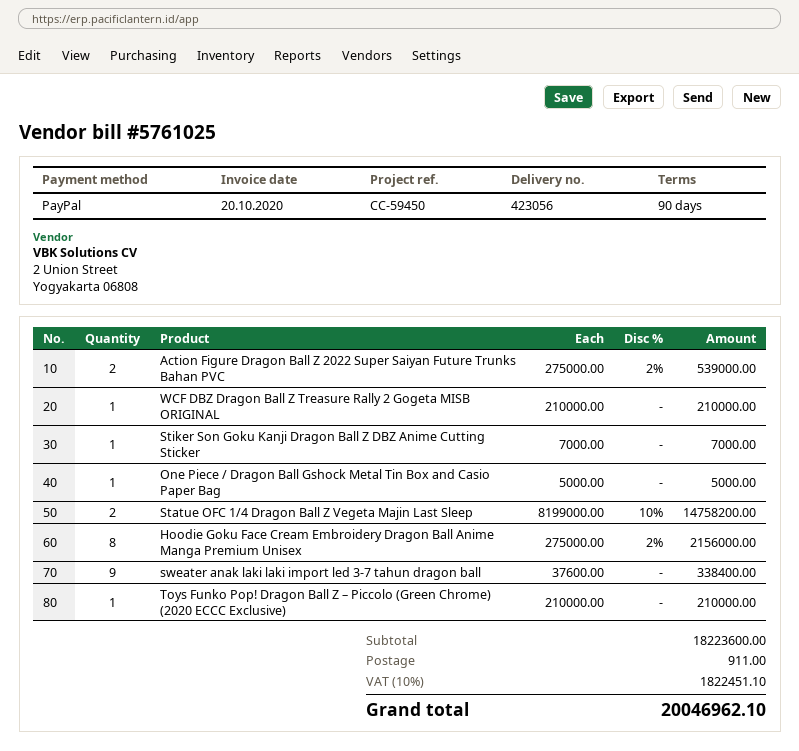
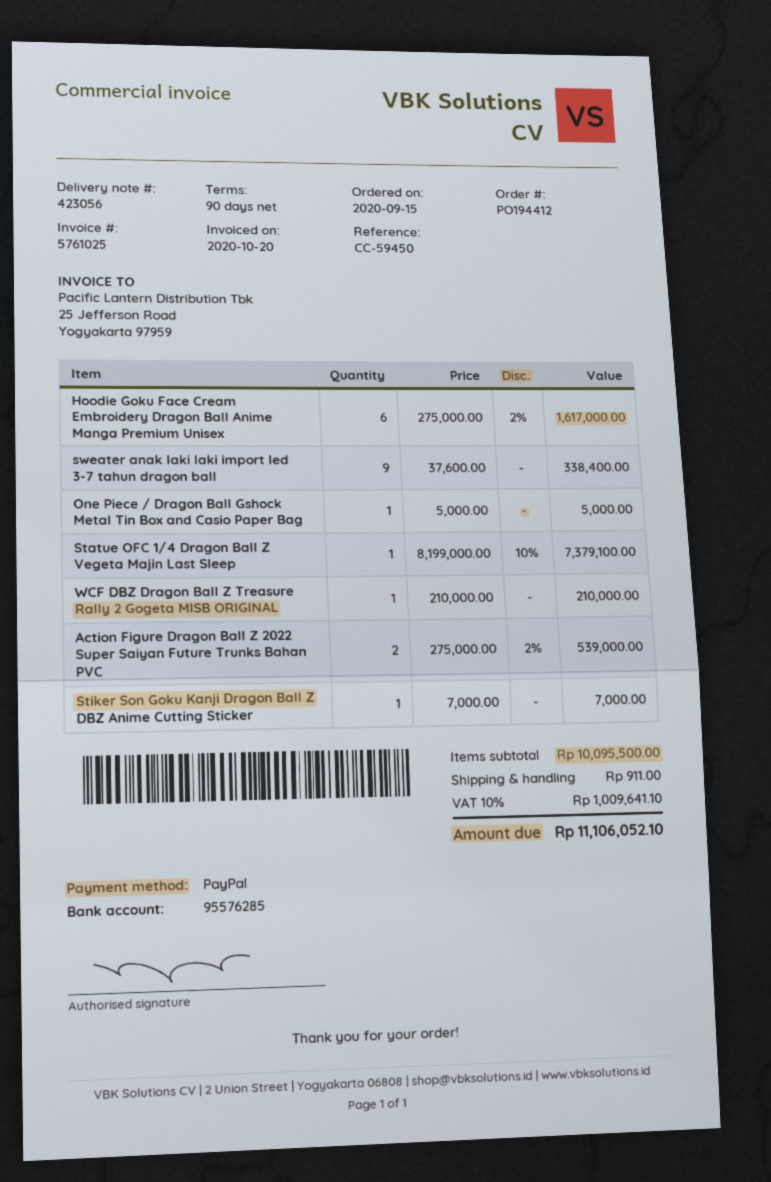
Statue OFC 1/4 Dragon Ball Z Vegeta Majin Last Sleep: 2 x 8199000.00 - 10% = 14758200.00 -> 1 x 8199000.00 - 10% = 7379100.00
Hoodie Goku Face Cream Embroidery Dragon Ball Anime Manga Premium Unisex: 8 x 275000.00 - 2% = 2156000.00 -> 6 x 275000.00 - 2% = 1617000.00
Toys Funko Pop! Dragon Ball Z – Piccolo (Green Chrome) (2020 ECCC Exclusive): 1 x 210000.00 = 210000.00 -> none
subtotal: 18223600.00 -> 10095500.00
tax: 10% = 1822451.10 -> 10% = 1009641.10
total: 20046962.10 -> 11106052.10

